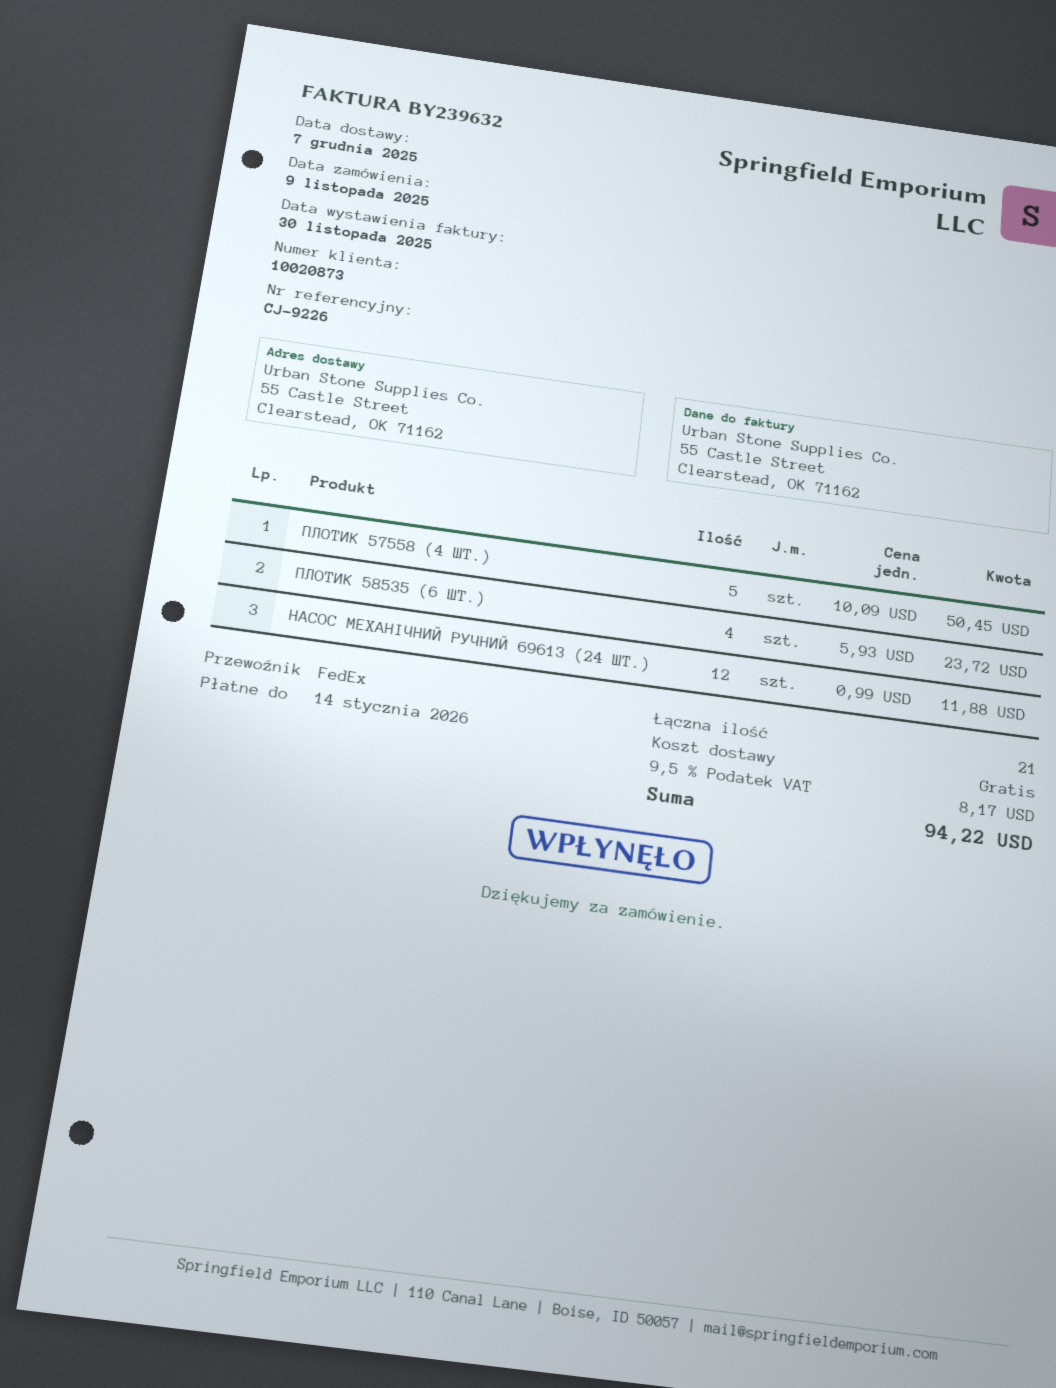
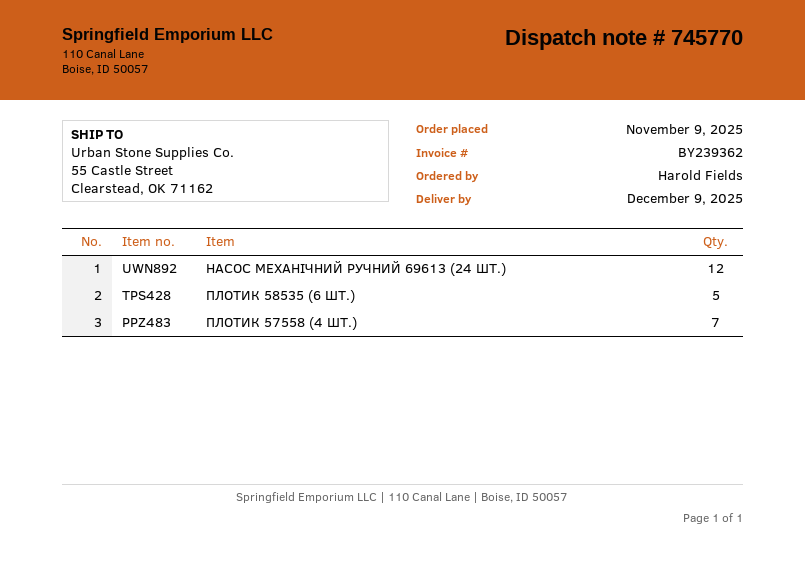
delivery date: 2025-12-07 -> 2025-12-09
invoice number: BY239632 -> BY239362
ПЛОТИК 57558 (4 ШТ.): 5 -> 7
ПЛОТИК 58535 (6 ШТ.): 4 -> 5

